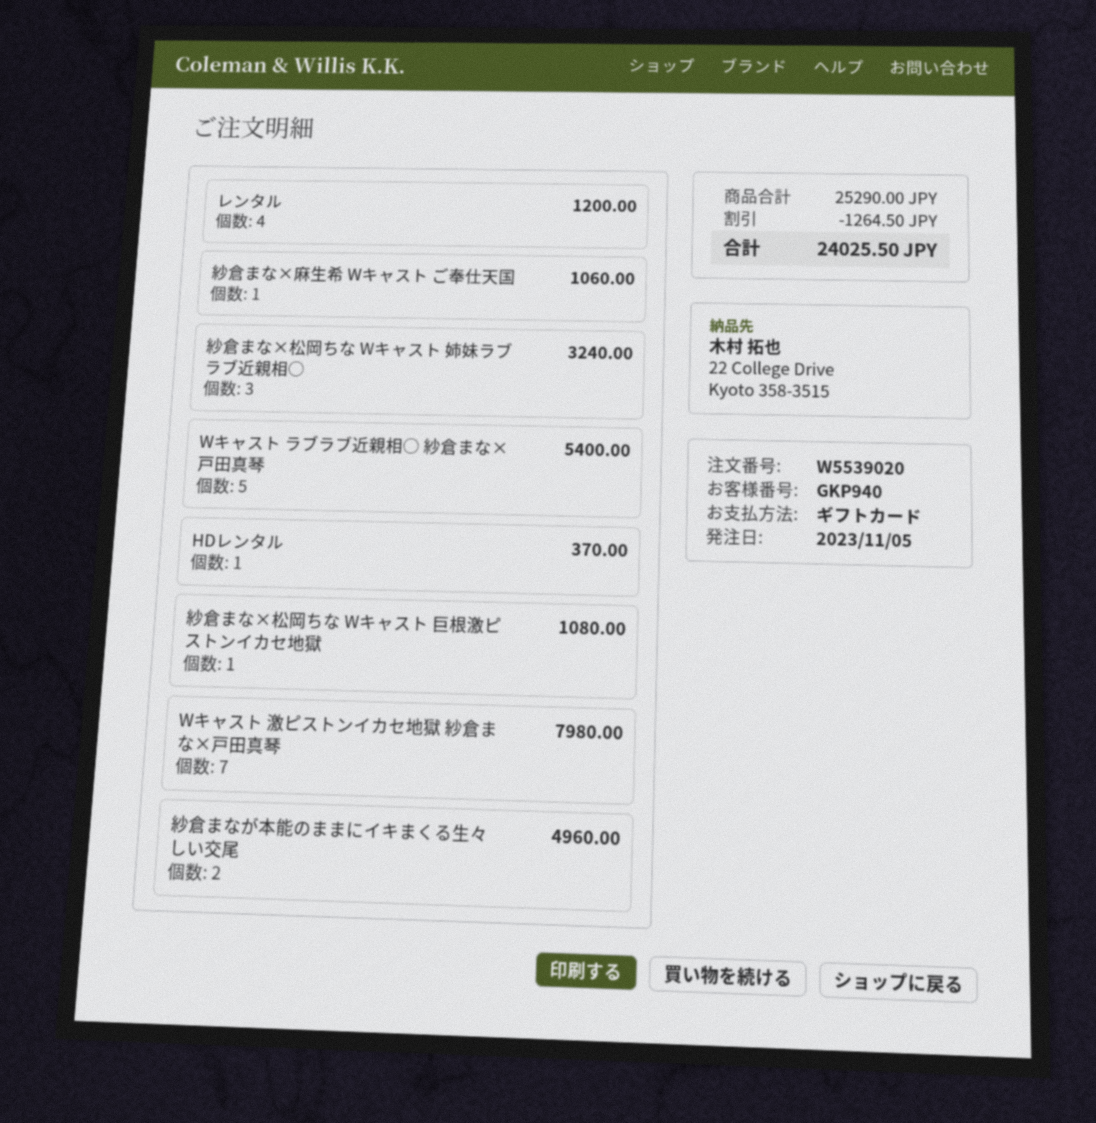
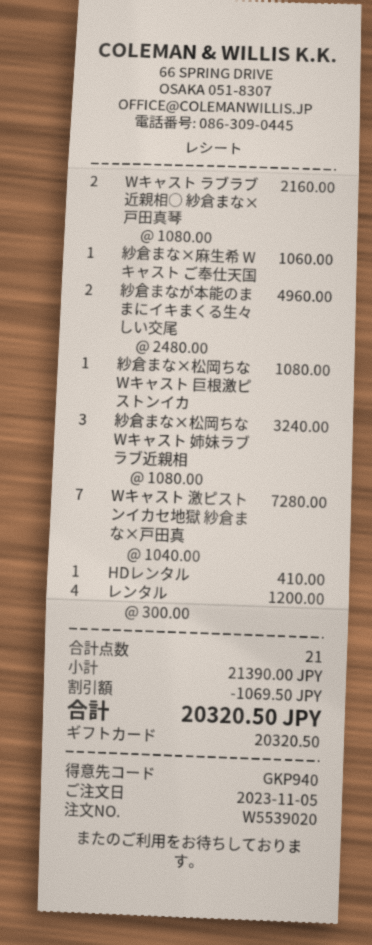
Wキャスト ラブラブ近親相○ 紗倉まな×戸田真琴: 5 for 5400.00 -> 2 for 2160.00
HDレンタル: 1 for 370.00 -> 1 for 410.00
Wキャスト 激ピストンイカセ地獄 紗倉まな×戸田真琴: 7 for 7980.00 -> 7 for 7280.00
subtotal: 25290.00 -> 21390.00
discount: 1264.50 -> 1069.50
total: 24025.50 -> 20320.50

